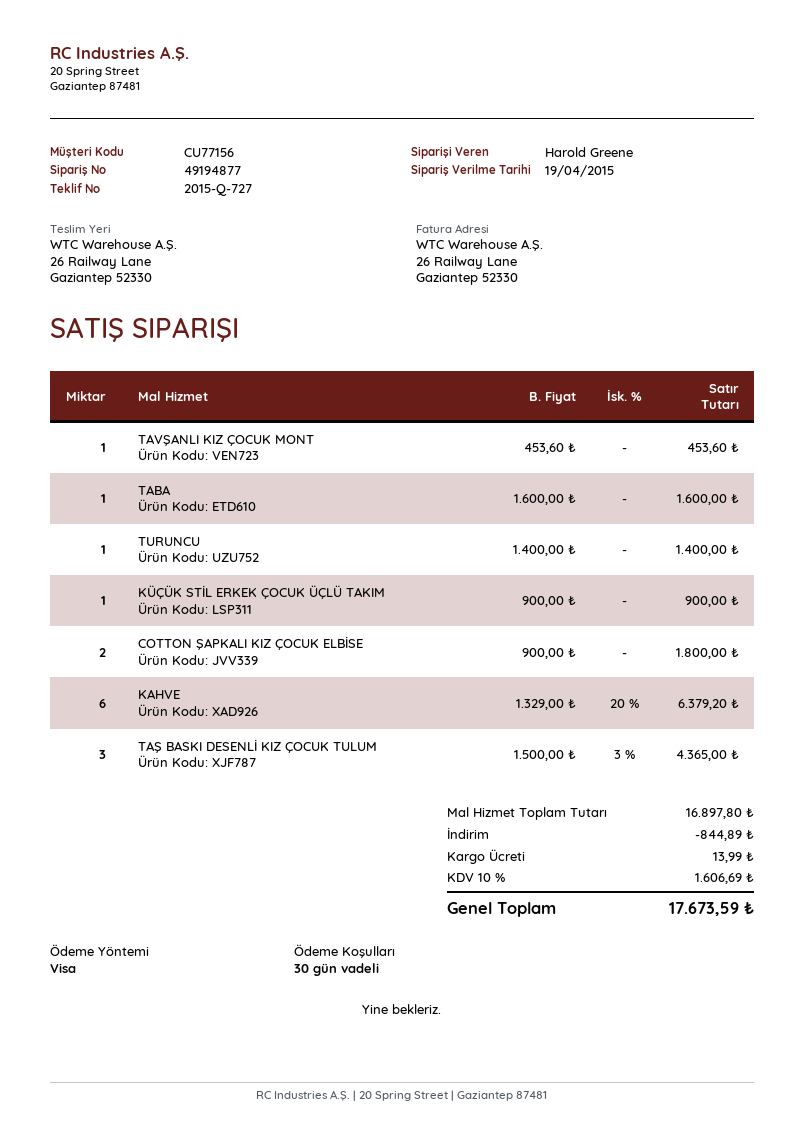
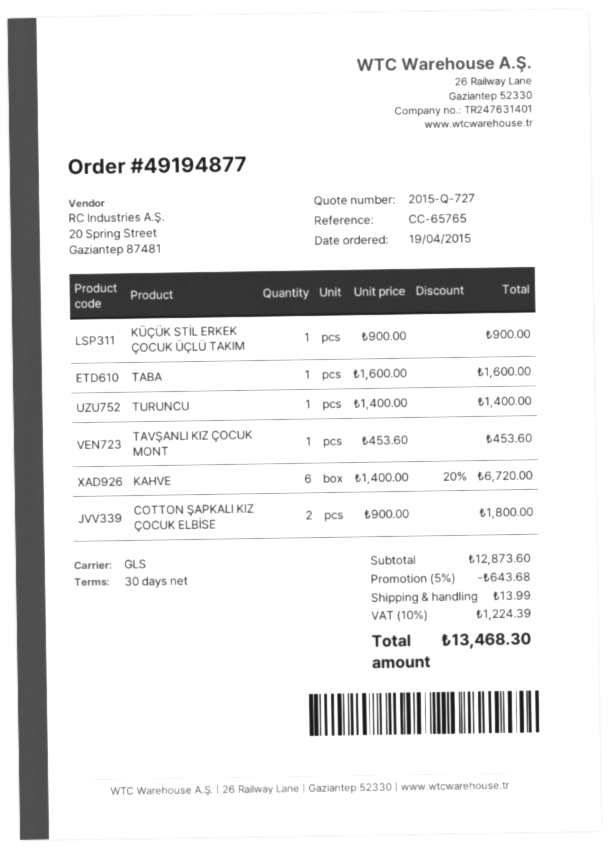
KAHVE: 6 x 1329.00 - 20% = 6379.20 -> 6 x 1400.00 - 20% = 6720.00
TAŞ BASKI DESENLİ KIZ ÇOCUK TULUM: 3 x 1500.00 - 3% = 4365.00 -> none
subtotal: 16897.80 -> 12873.60
discount: 844.89 -> 643.68
tax: 10% = 1606.69 -> 10% = 1224.39
total: 17673.59 -> 13468.30

